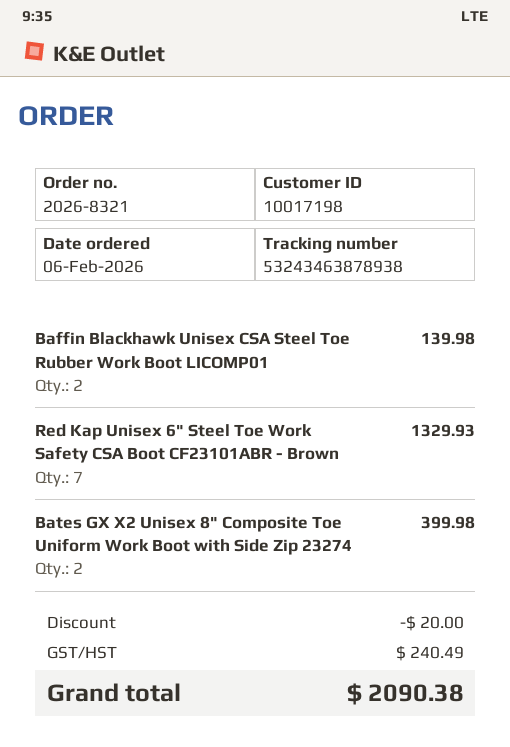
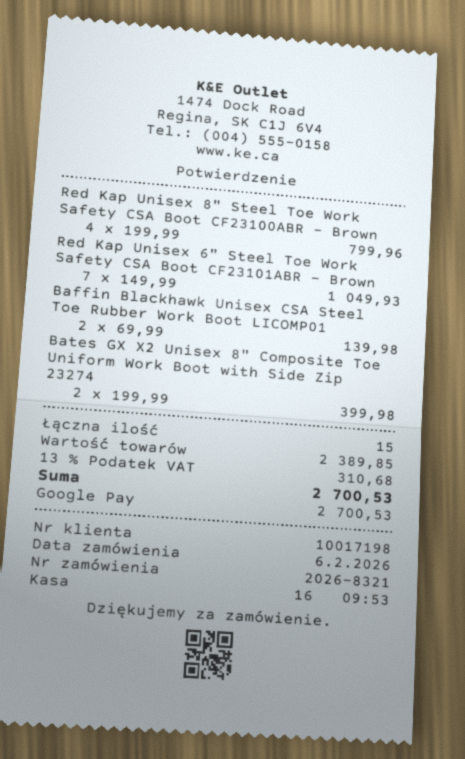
Red Kap Unisex 6" Steel Toe Work Safety CSA Boot CF23101ABR - Brown: 7 for 1329.93 -> 7 for 1049.93
Red Kap Unisex 8" Steel Toe Work Safety CSA Boot CF23100ABR - Brown: none -> 4 for 799.96
discount: 20.00 -> none
tax: 240.49 -> 310.68
total: 2090.38 -> 2700.53

